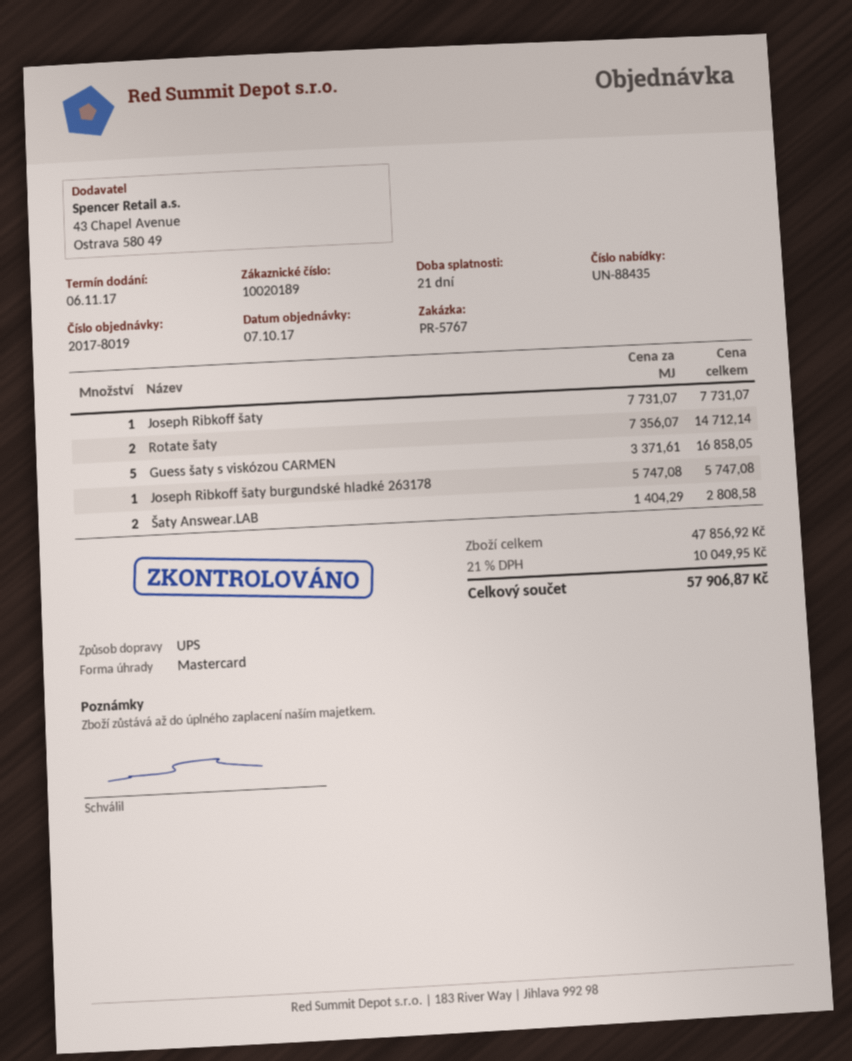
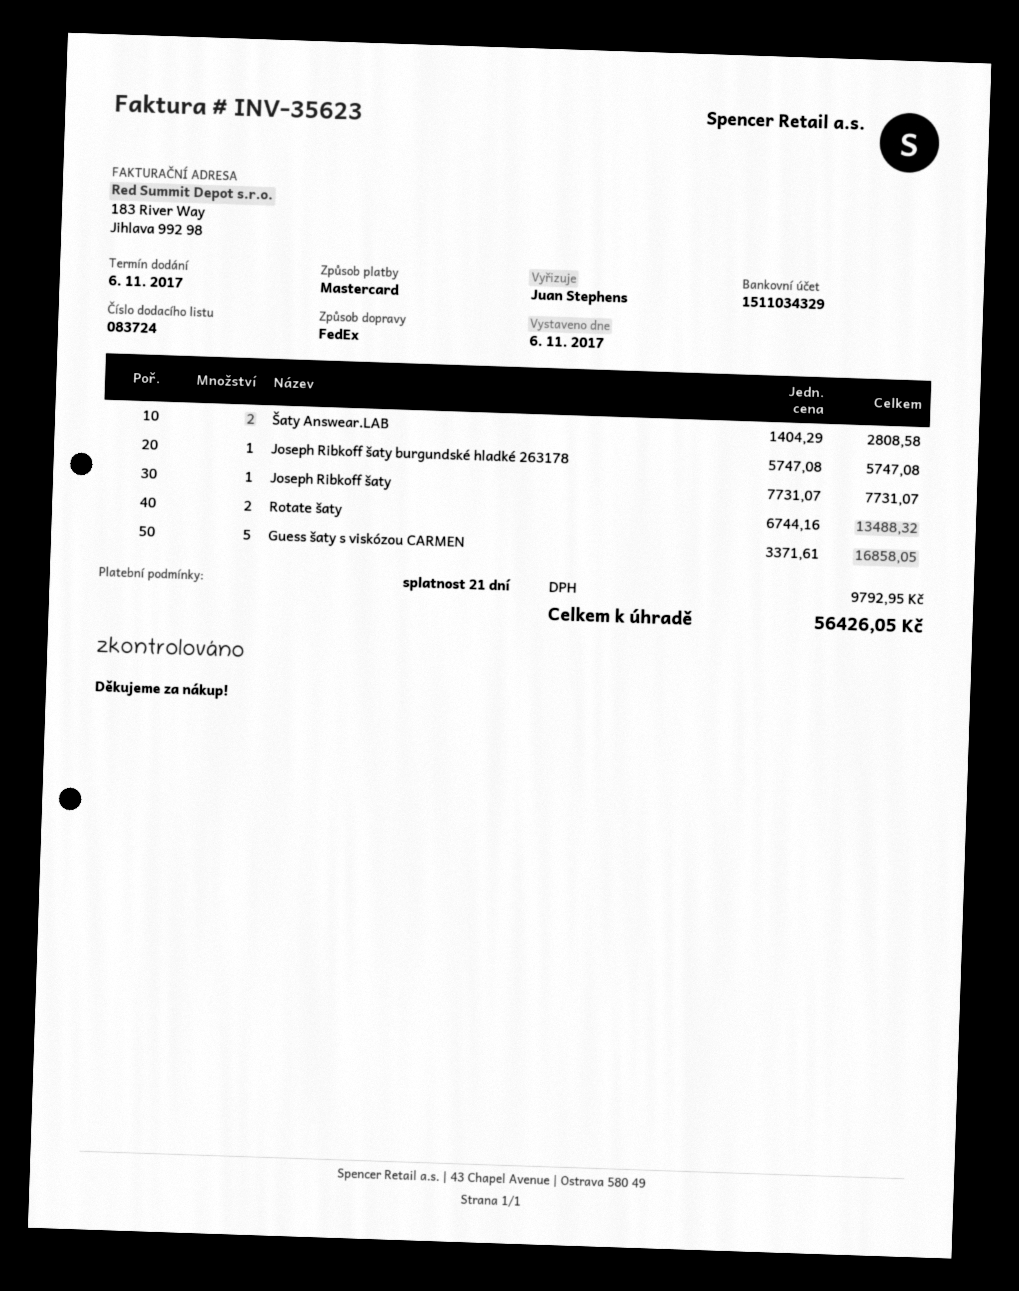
shipping method: UPS -> FedEx
Rotate šaty: 2 x 7356.07 = 14712.14 -> 2 x 6744.16 = 13488.32
tax: 10049.95 -> 9792.95
total: 57906.87 -> 56426.05

